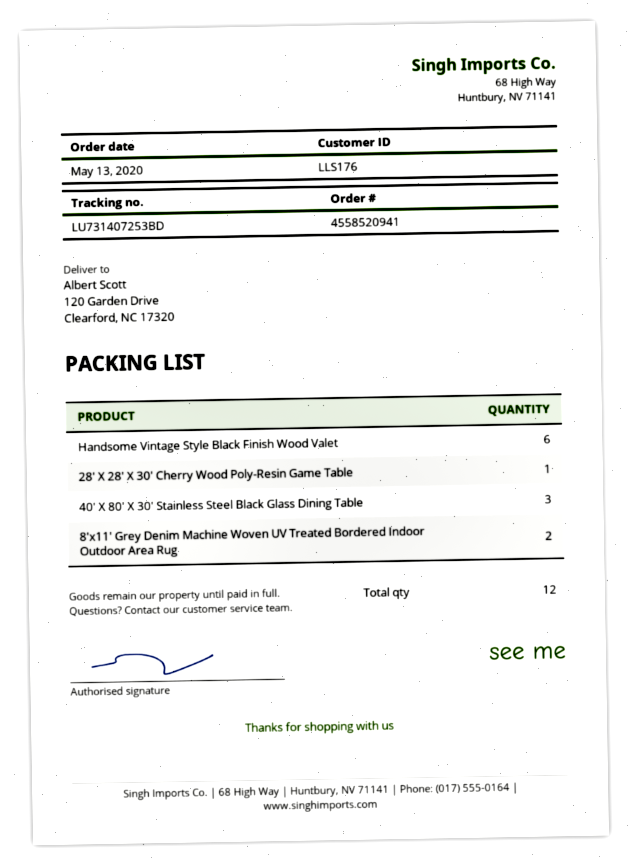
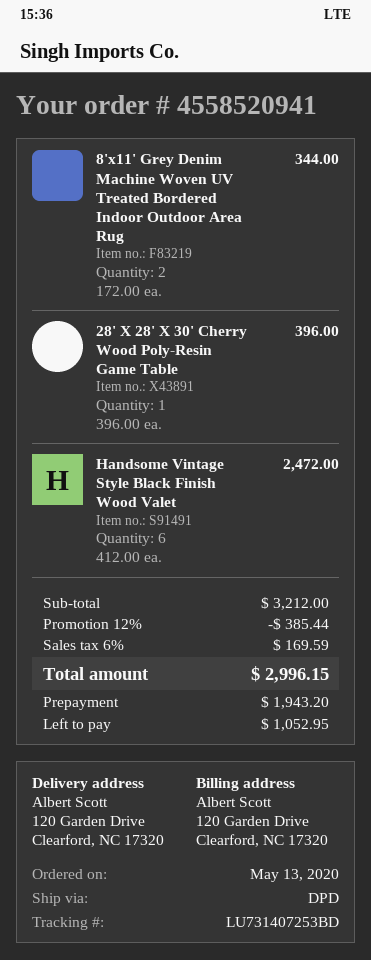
40' X 80' X 30' Stainless Steel Black Glass Dining Table: 3 -> none

